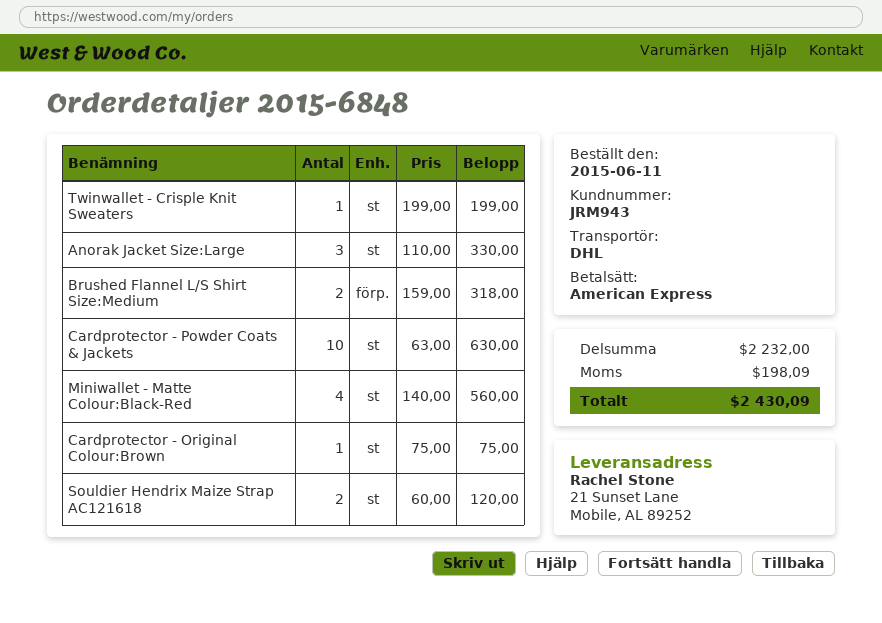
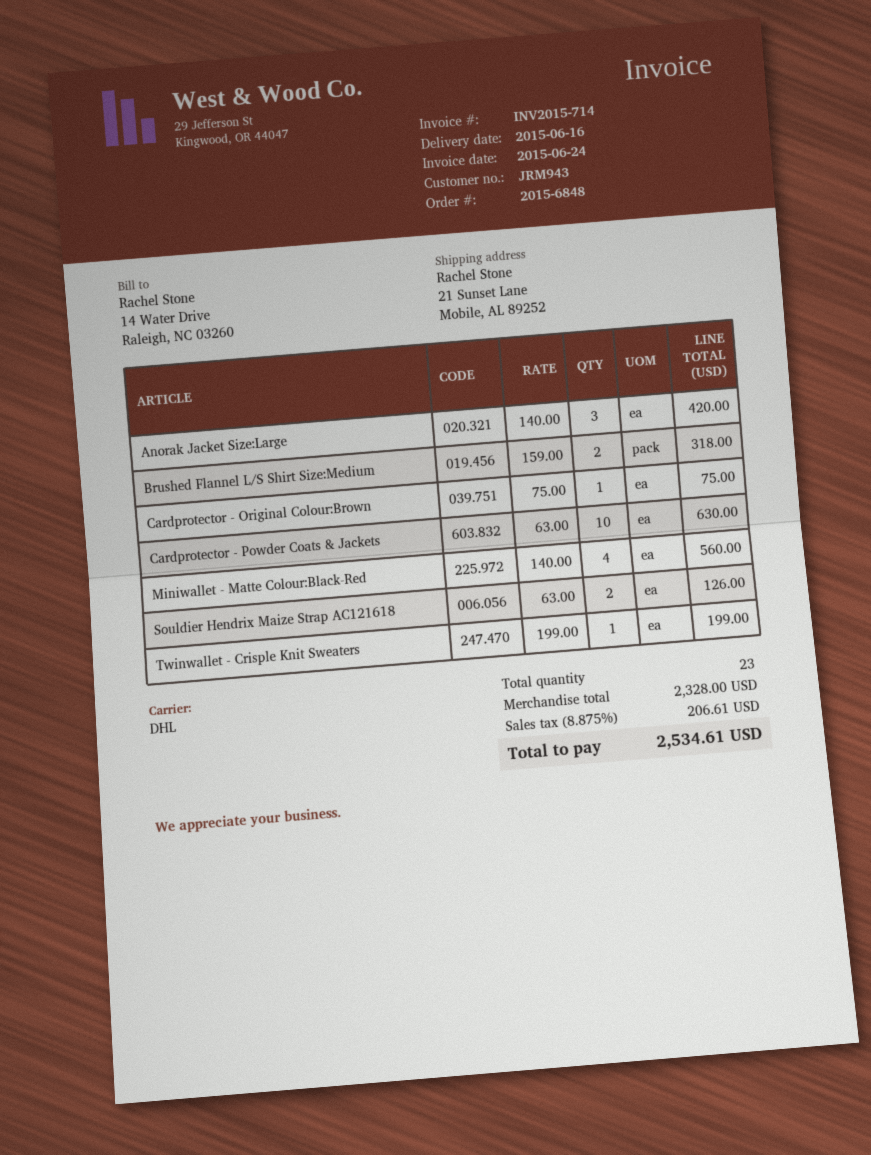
Anorak Jacket Size:Large: 3 x 110.00 = 330.00 -> 3 x 140.00 = 420.00
Souldier Hendrix Maize Strap AC121618: 2 x 60.00 = 120.00 -> 2 x 63.00 = 126.00
subtotal: 2232.00 -> 2328.00
tax: 198.09 -> 206.61
total: 2430.09 -> 2534.61

